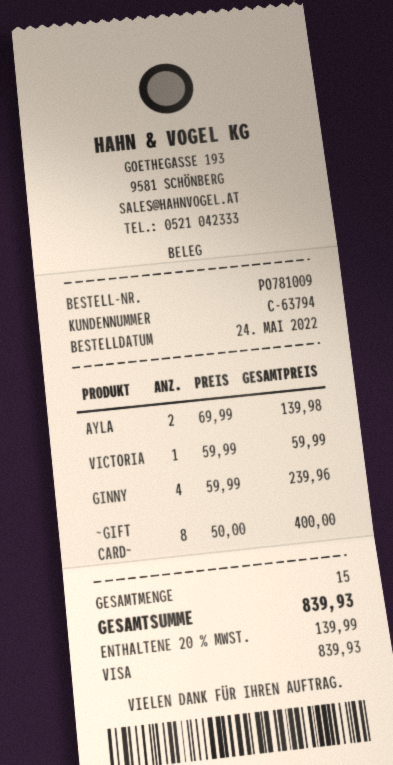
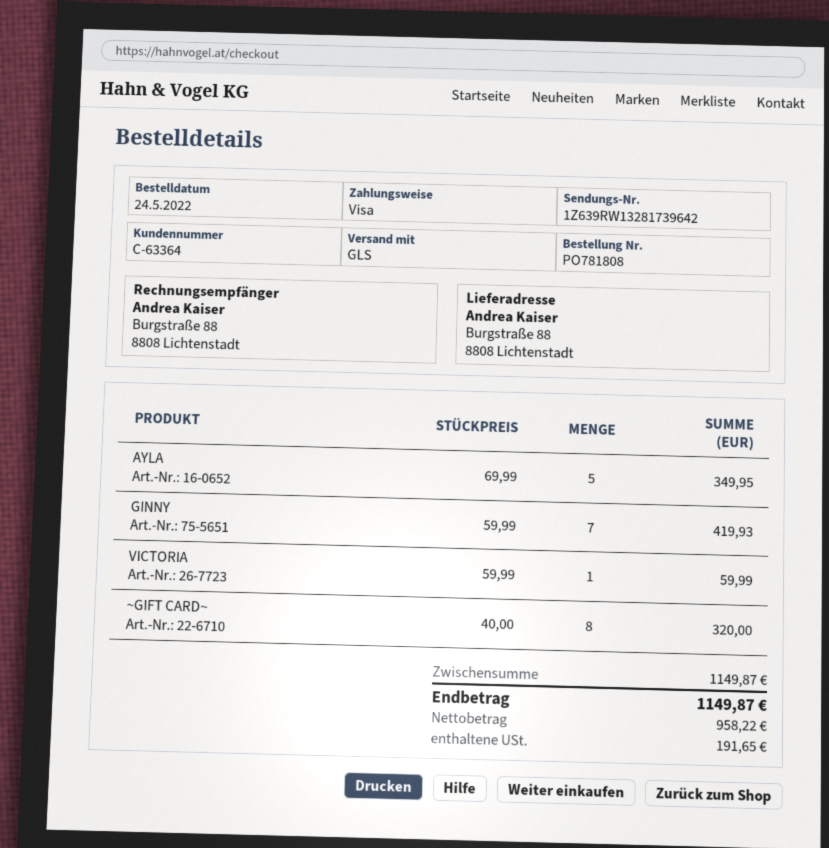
order number: PO781009 -> PO781808
customer number: C-63794 -> C-63364
AYLA: 2 x 69.99 = 139.98 -> 5 x 69.99 = 349.95
GINNY: 4 x 59.99 = 239.96 -> 7 x 59.99 = 419.93
~GIFT CARD~: 8 x 50.00 = 400.00 -> 8 x 40.00 = 320.00
tax: 139.99 -> 191.65
total: 839.93 -> 1149.87

